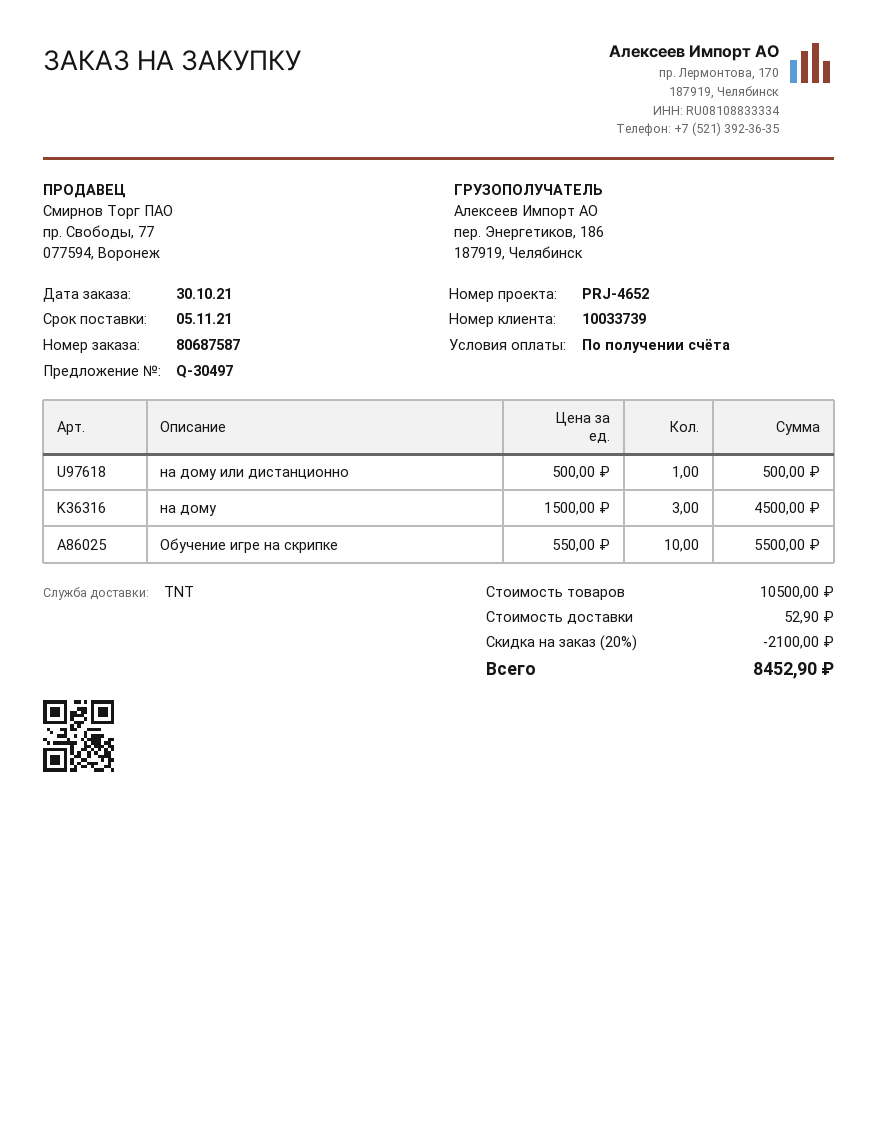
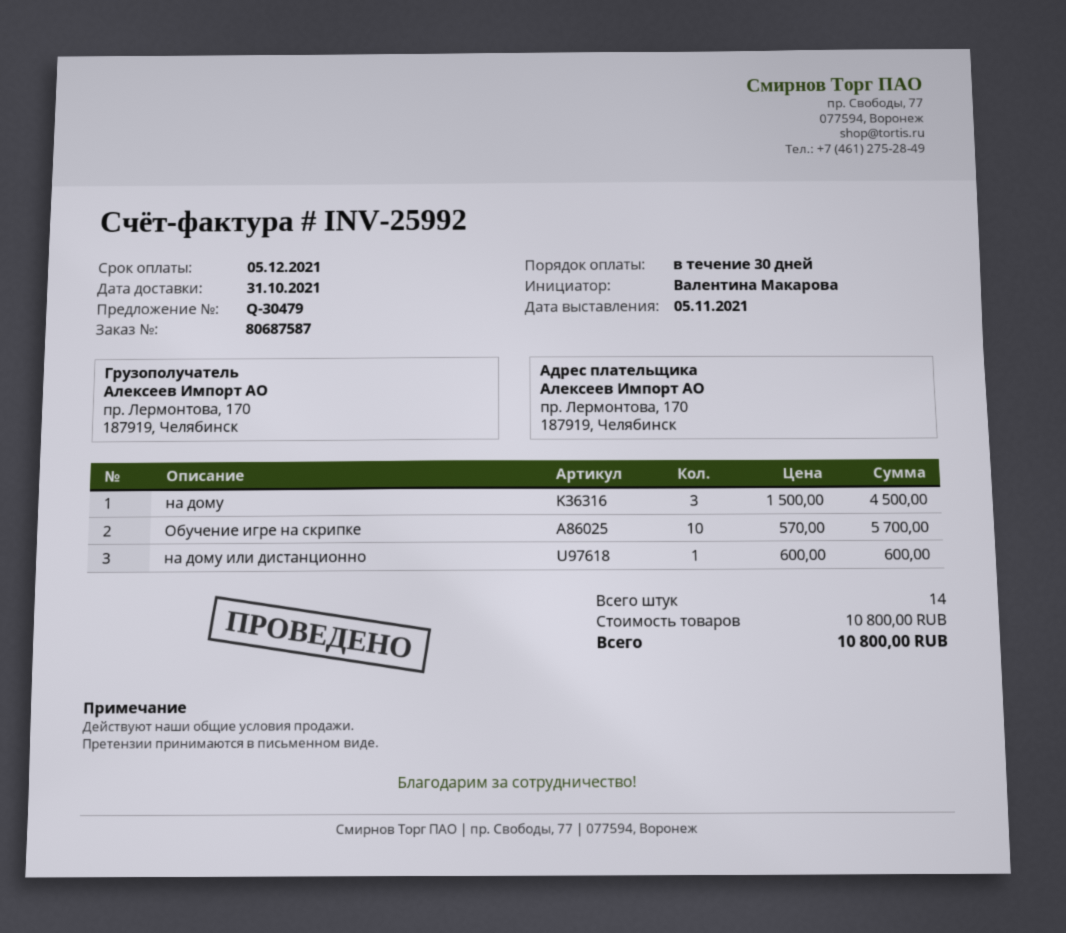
quote number: Q-30497 -> Q-30479
delivery date: 2021-11-05 -> 2021-10-31
payment terms: on receipt -> 30 days
ship to: пер. Энергетиков, 186, 187919, Челябинск -> пр. Лермонтова, 170, 187919, Челябинск
на дому или дистанционно: 1 x 500.00 = 500.00 -> 1 x 600.00 = 600.00
Обучение игре на скрипке: 10 x 550.00 = 5500.00 -> 10 x 570.00 = 5700.00
subtotal: 10500.00 -> 10800.00
discount: 20% = 2100.00 -> none
shipping: 52.90 -> none
total: 8452.90 -> 10800.00

